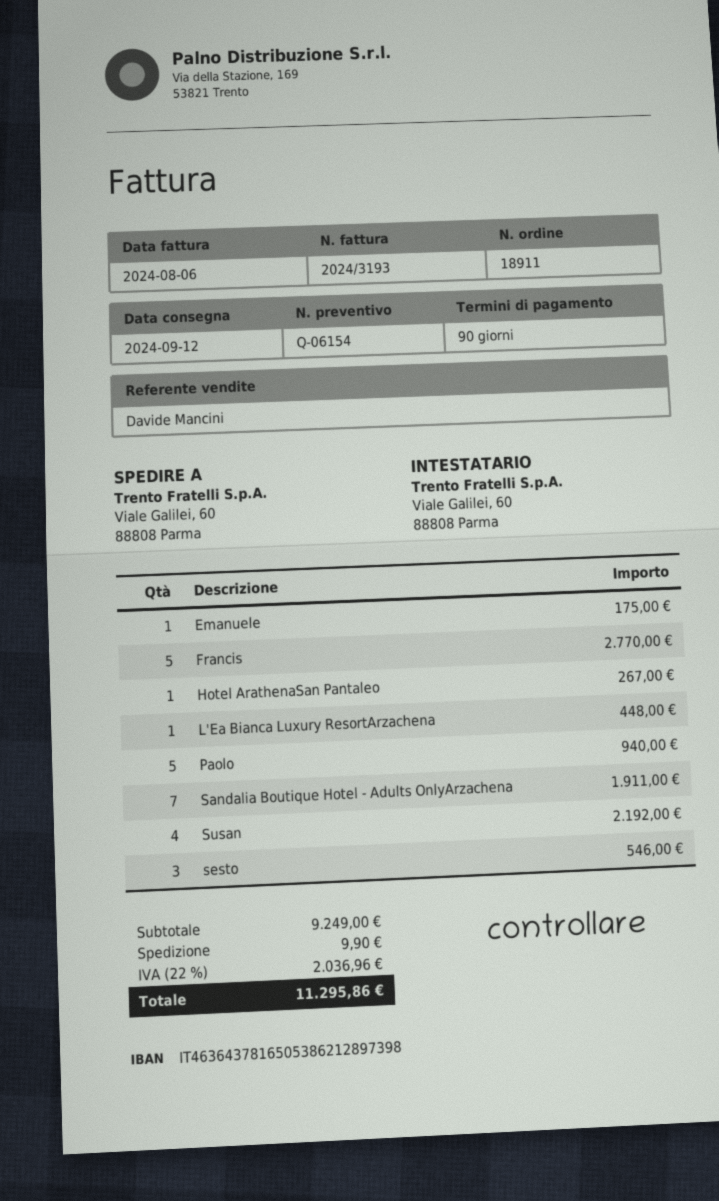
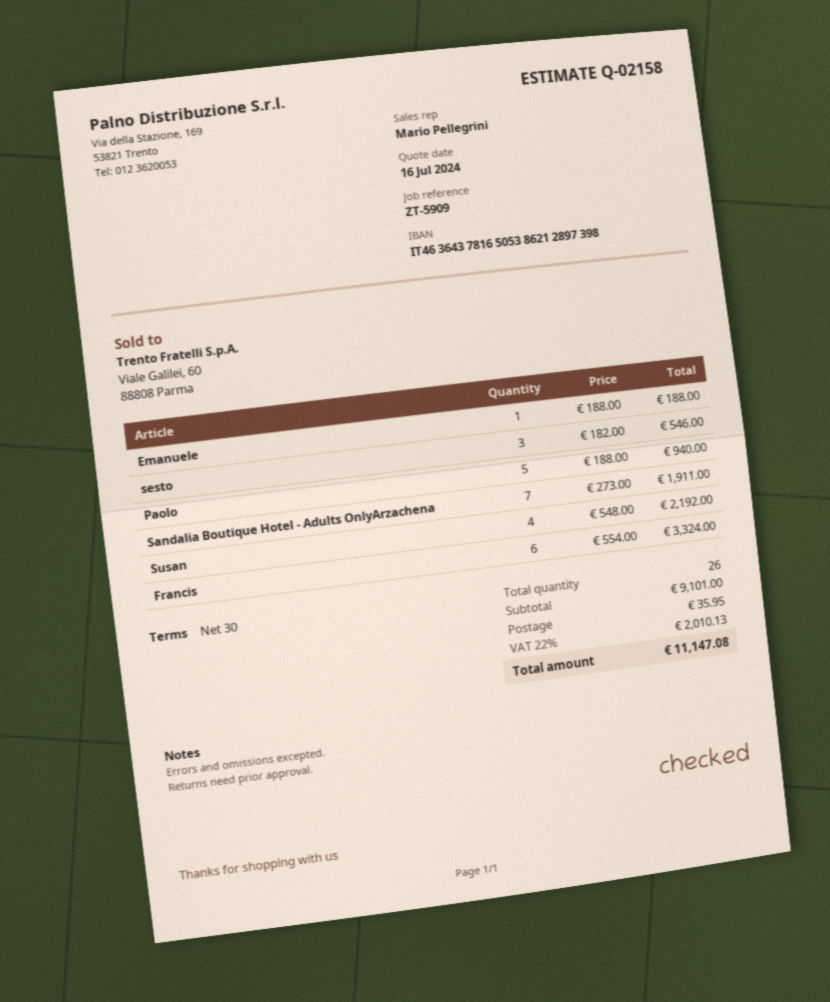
quote number: Q-06154 -> Q-02158
payment terms: 90 days -> 30 days
sales rep: Davide Mancini -> Mario Pellegrini
Emanuele: 1 for 175.00 -> 1 for 188.00
Francis: 5 for 2770.00 -> 6 for 3324.00
Hotel ArathenaSan Pantaleo: 1 for 267.00 -> none
L'Ea Bianca Luxury ResortArzachena: 1 for 448.00 -> none
subtotal: 9249.00 -> 9101.00
shipping: 9.90 -> 35.95
tax: 22% = 2036.96 -> 22% = 2010.13
total: 11295.86 -> 11147.08

